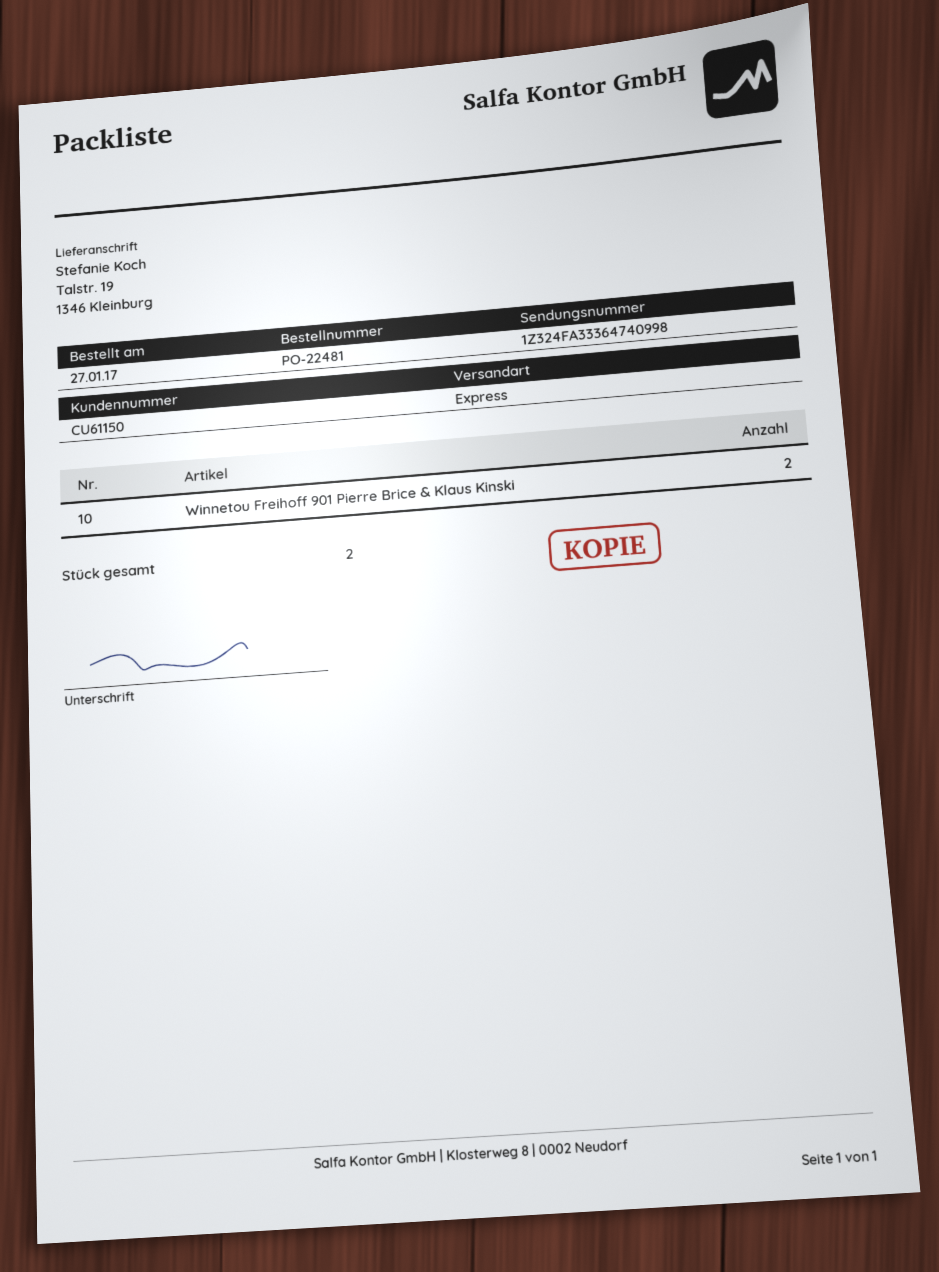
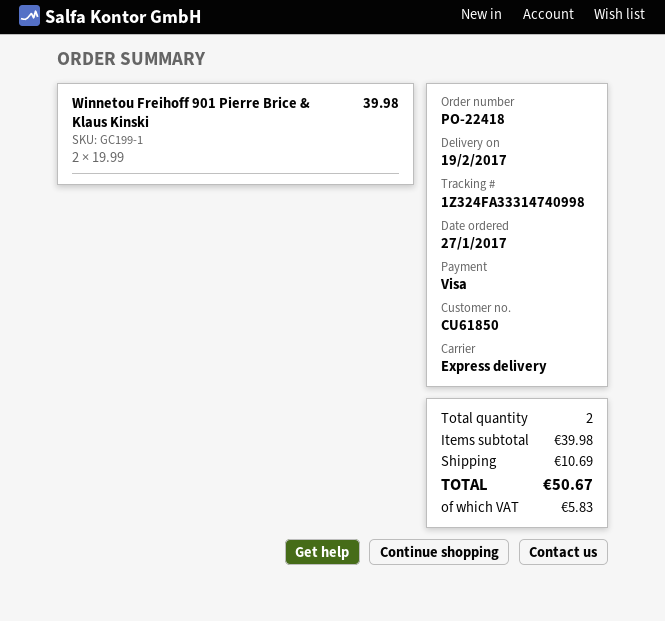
order number: PO-22481 -> PO-22418
customer number: CU61150 -> CU61850
tracking number: 1Z324FA33364740998 -> 1Z324FA33314740998

